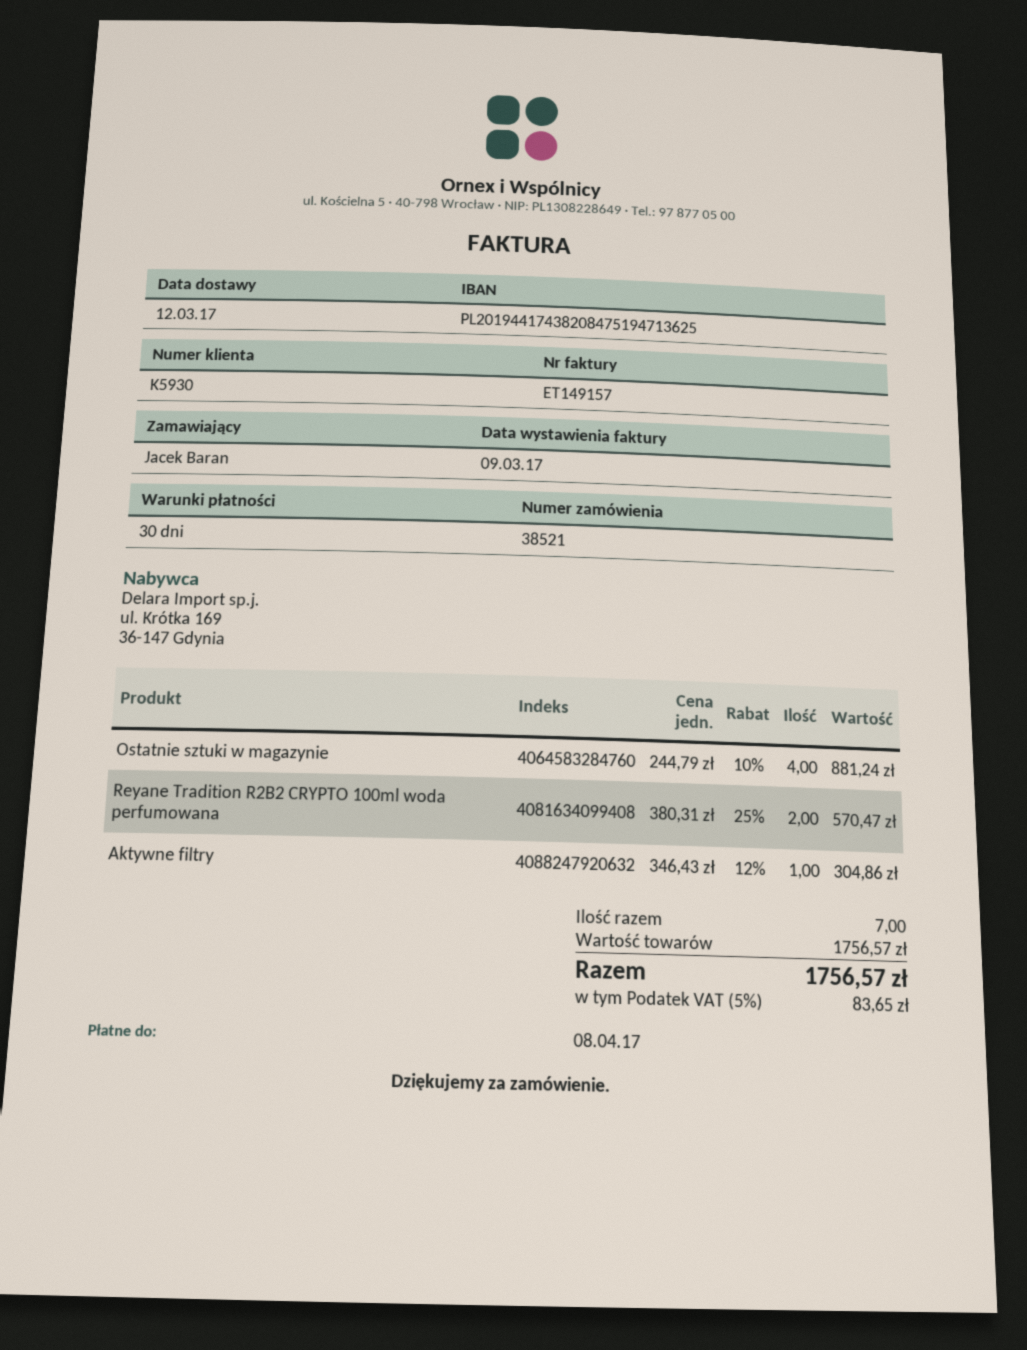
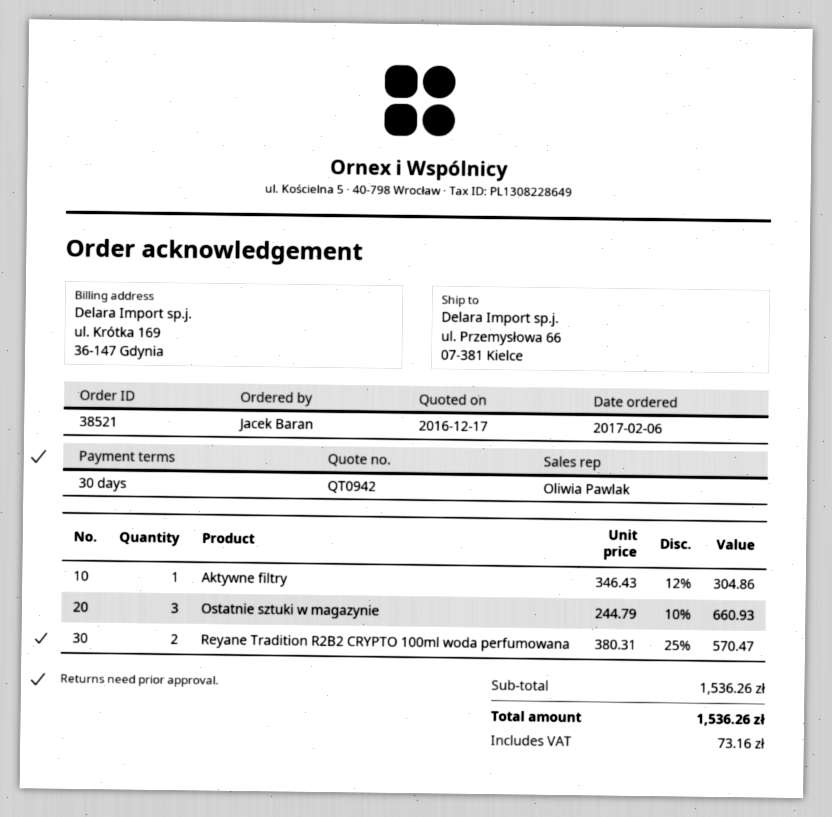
Ostatnie sztuki w magazynie: 4 x 244.79 - 10% = 881.24 -> 3 x 244.79 - 10% = 660.93
subtotal: 1756.57 -> 1536.26
tax: 83.65 -> 73.16
total: 1756.57 -> 1536.26

